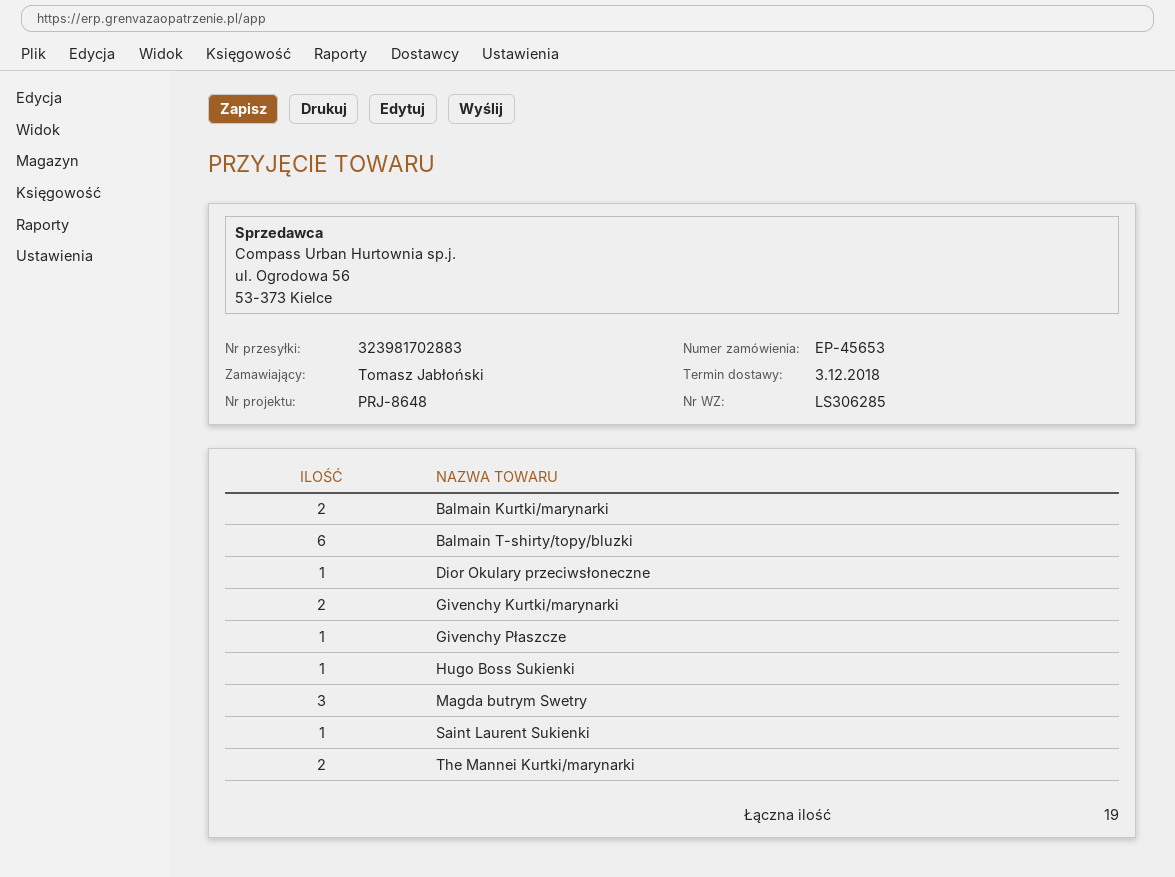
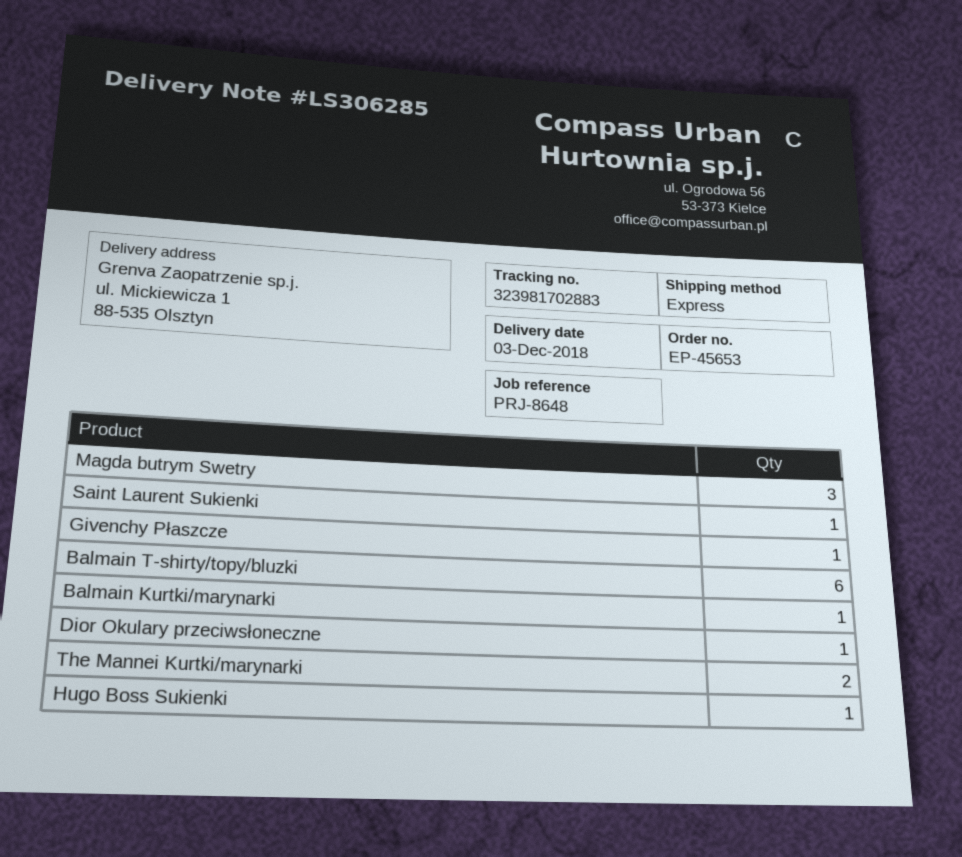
Balmain Kurtki/marynarki: 2 -> 1
Givenchy Kurtki/marynarki: 2 -> none

